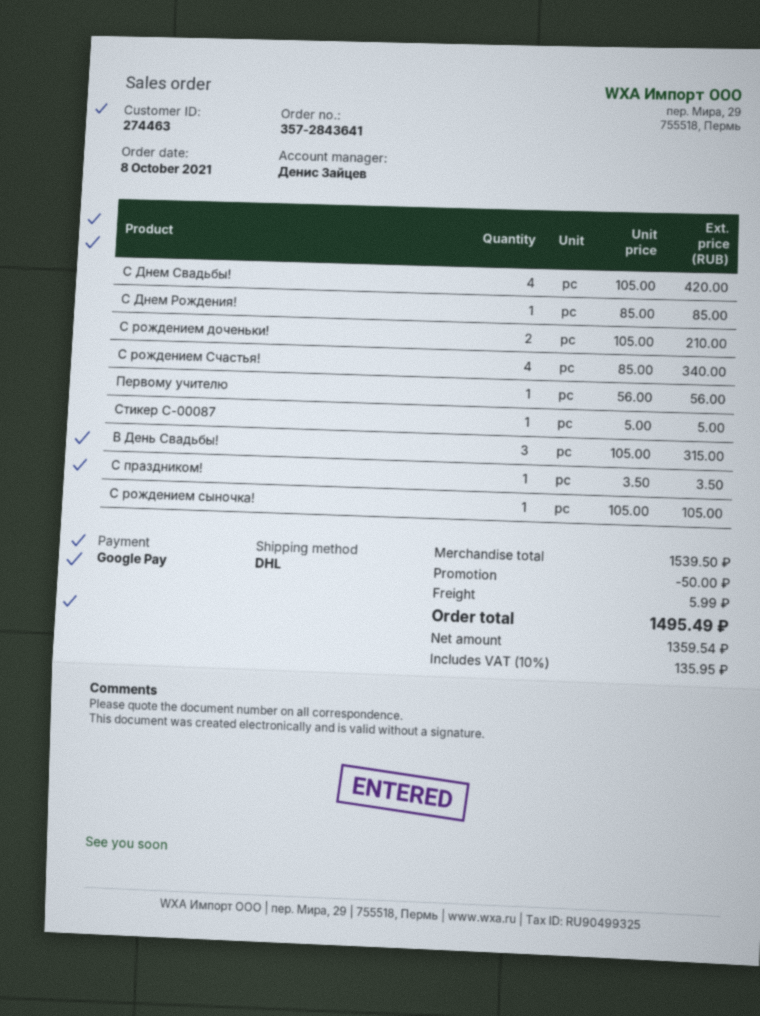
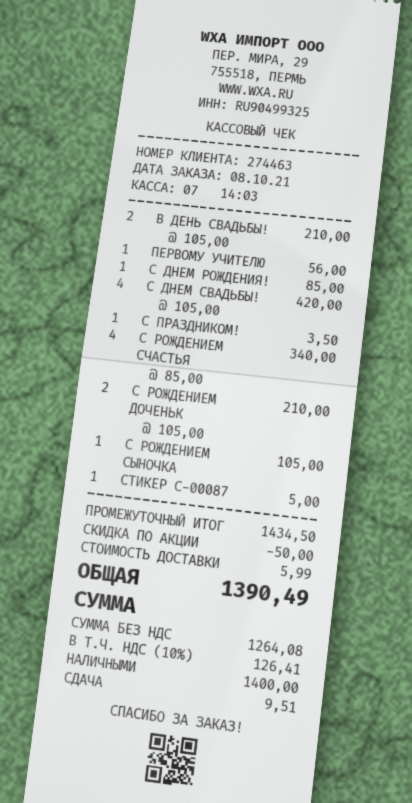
payment method: Google Pay -> cash
В День Свадьбы!: 3 x 105.00 = 315.00 -> 2 x 105.00 = 210.00
subtotal: 1539.50 -> 1434.50
net: 1359.54 -> 1264.08
tax: 10% = 135.95 -> 10% = 126.41
total: 1495.49 -> 1390.49

